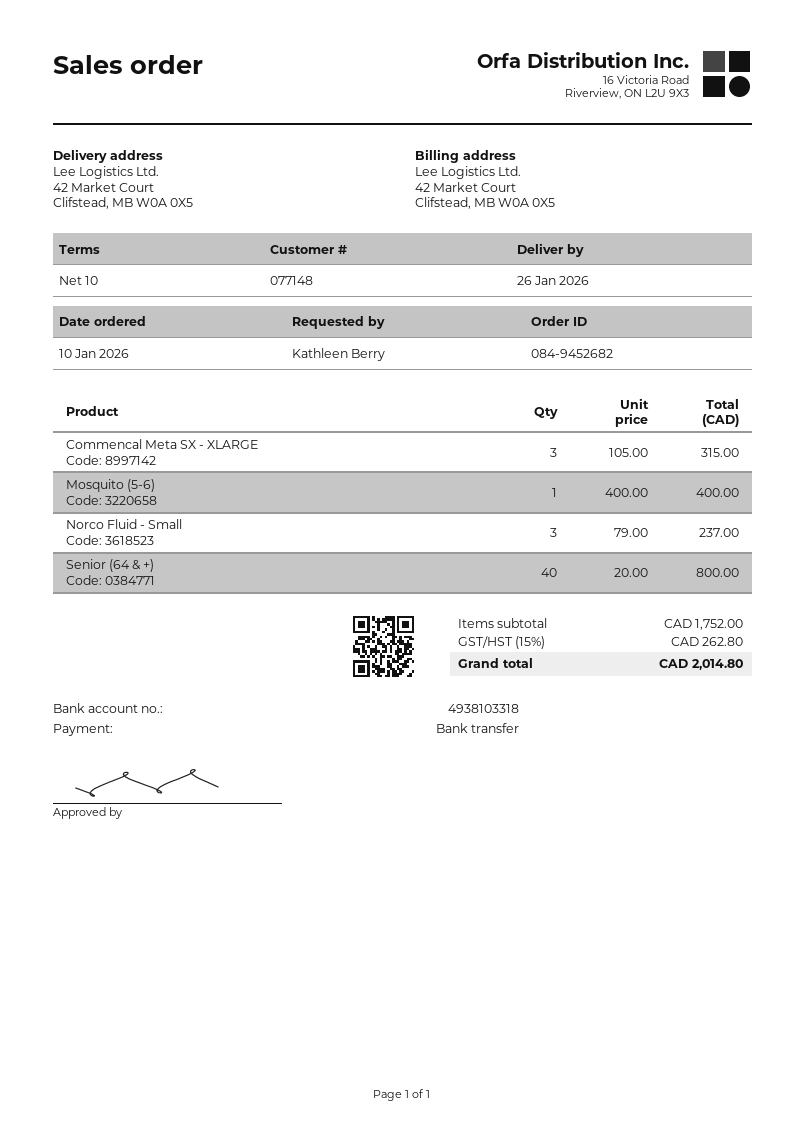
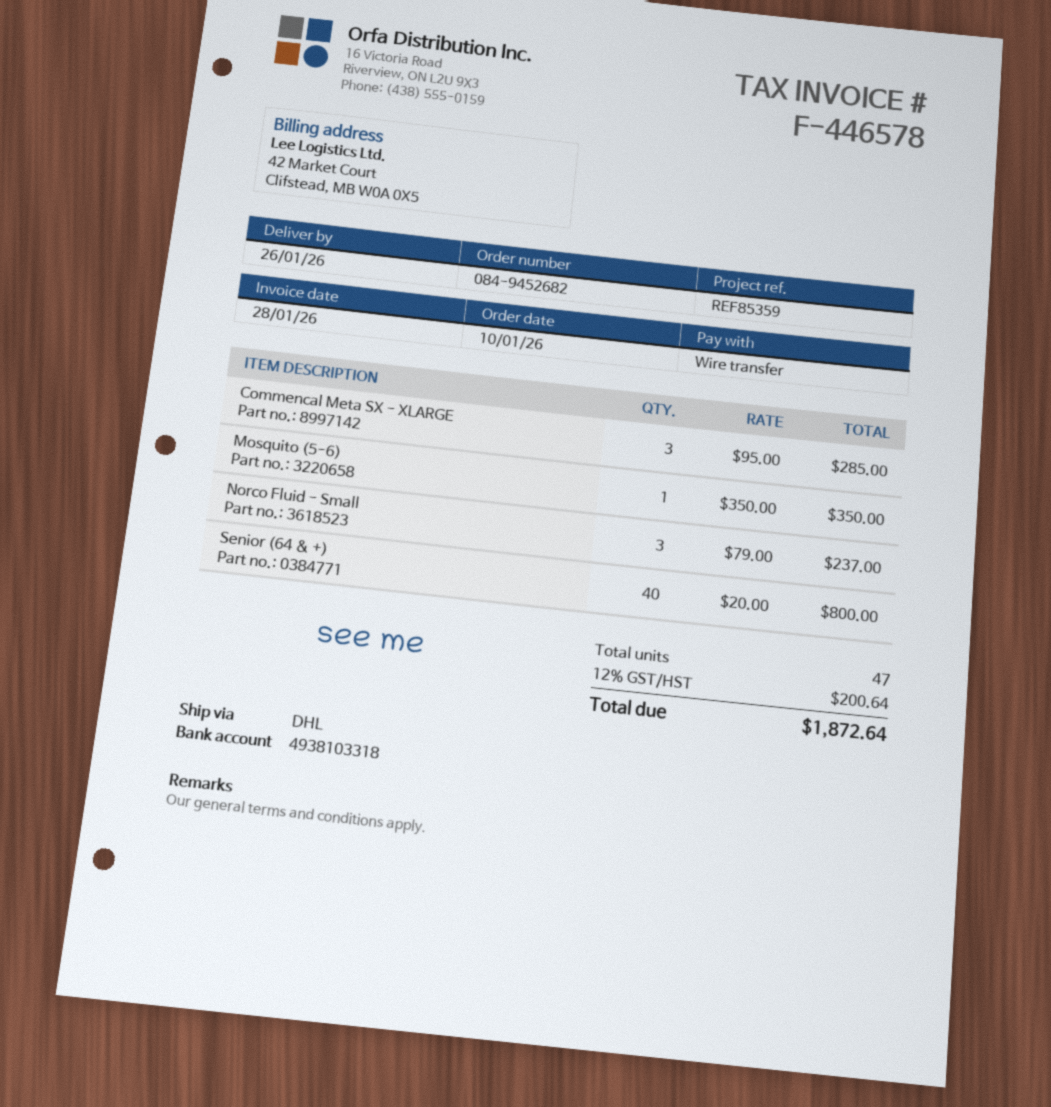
Commencal Meta SX - XLARGE: 3 x 105.00 = 315.00 -> 3 x 95.00 = 285.00
Mosquito (5-6): 1 x 400.00 = 400.00 -> 1 x 350.00 = 350.00
tax: 15% = 262.80 -> 12% = 200.64
total: 2014.80 -> 1872.64

